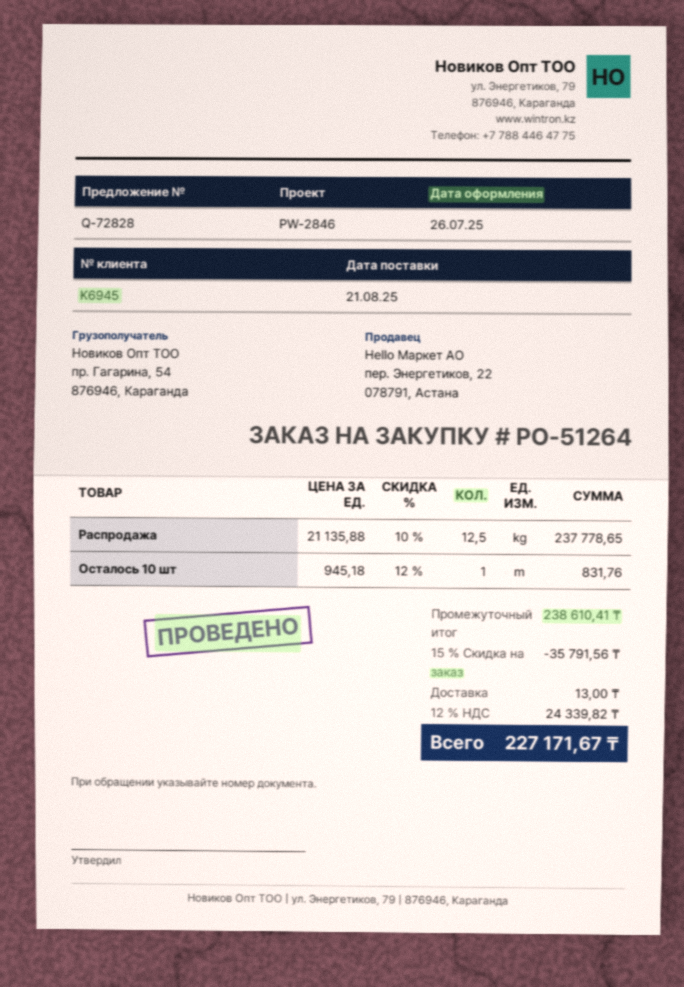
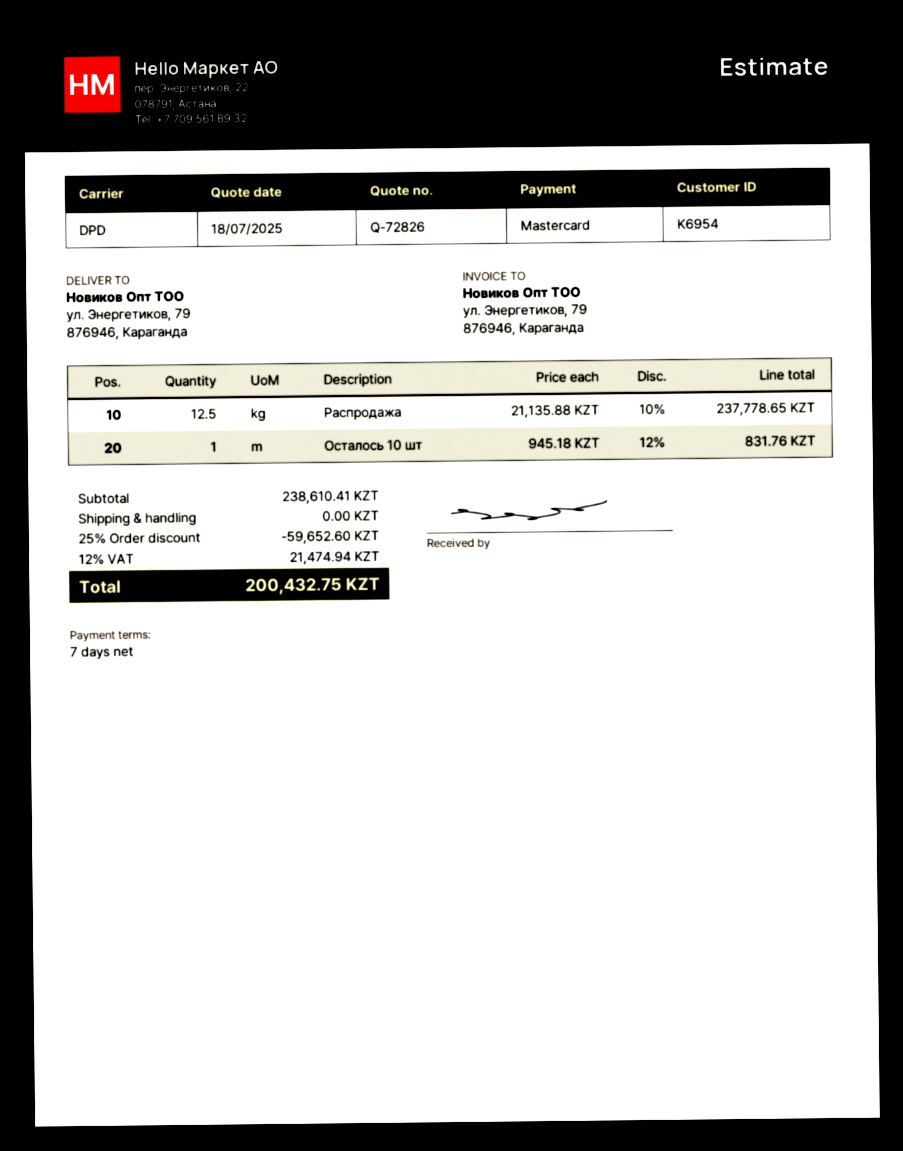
quote number: Q-72828 -> Q-72826
customer number: K6945 -> K6954
ship to: пр. Гагарина, 54, 876946, Караганда -> ул. Энергетиков, 79, 876946, Караганда
discount: 15% = 35791.56 -> 25% = 59652.60
shipping: 13.00 -> 0.00
tax: 12% = 24339.82 -> 12% = 21474.94
total: 227171.67 -> 200432.75

